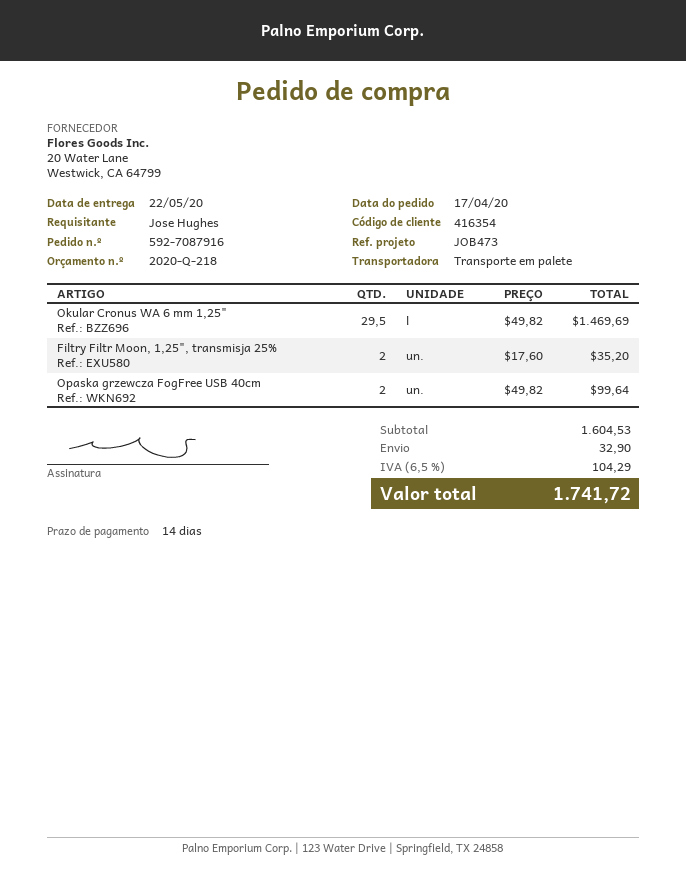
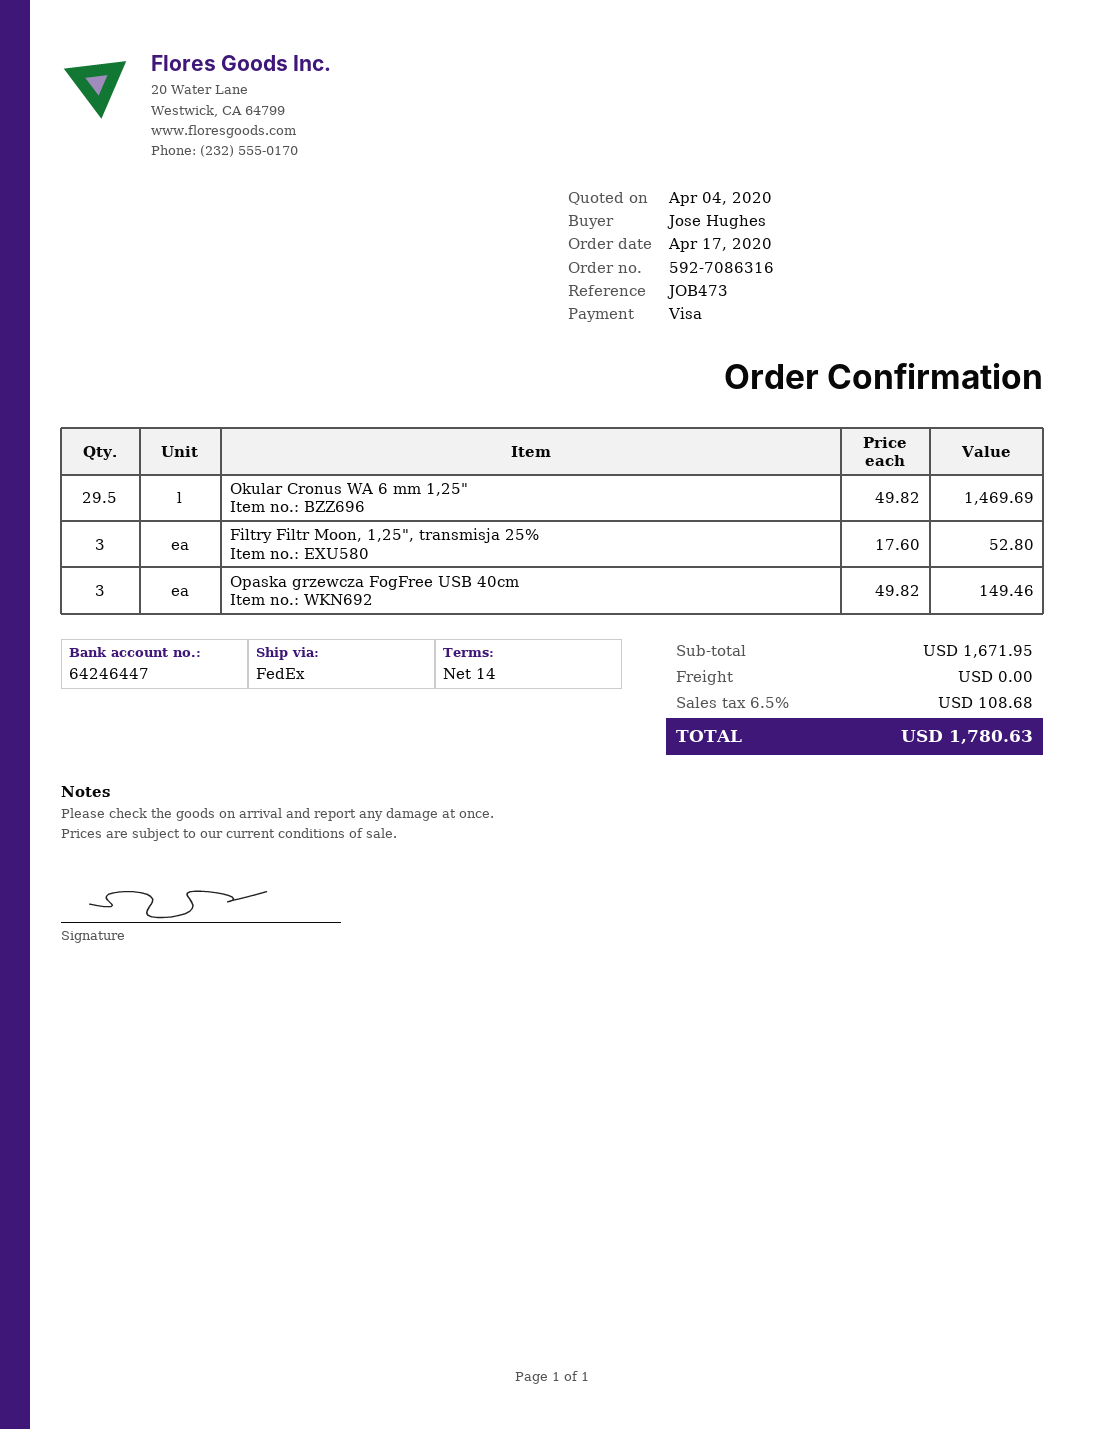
order number: 592-7087916 -> 592-7086316
shipping method: pallet freight -> FedEx
Filtry Filtr Moon, 1,25", transmisja 25%: 2 x 17.60 = 35.20 -> 3 x 17.60 = 52.80
Opaska grzewcza FogFree USB 40cm: 2 x 49.82 = 99.64 -> 3 x 49.82 = 149.46
subtotal: 1604.53 -> 1671.95
shipping: 32.90 -> 0.00
tax: 6.5% = 104.29 -> 6.5% = 108.68
total: 1741.72 -> 1780.63

